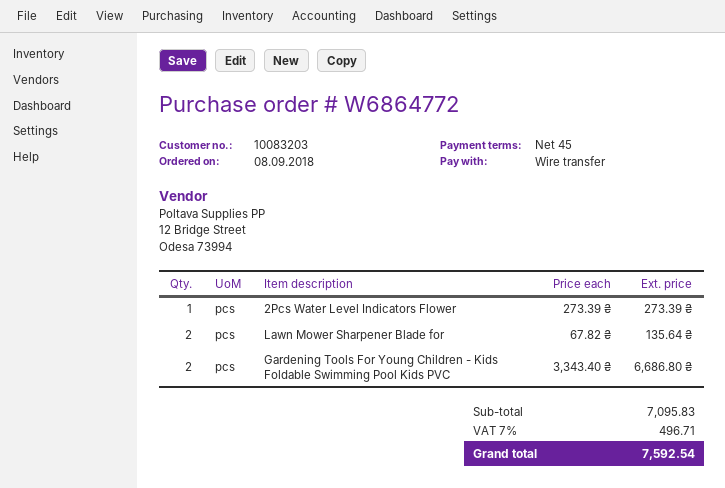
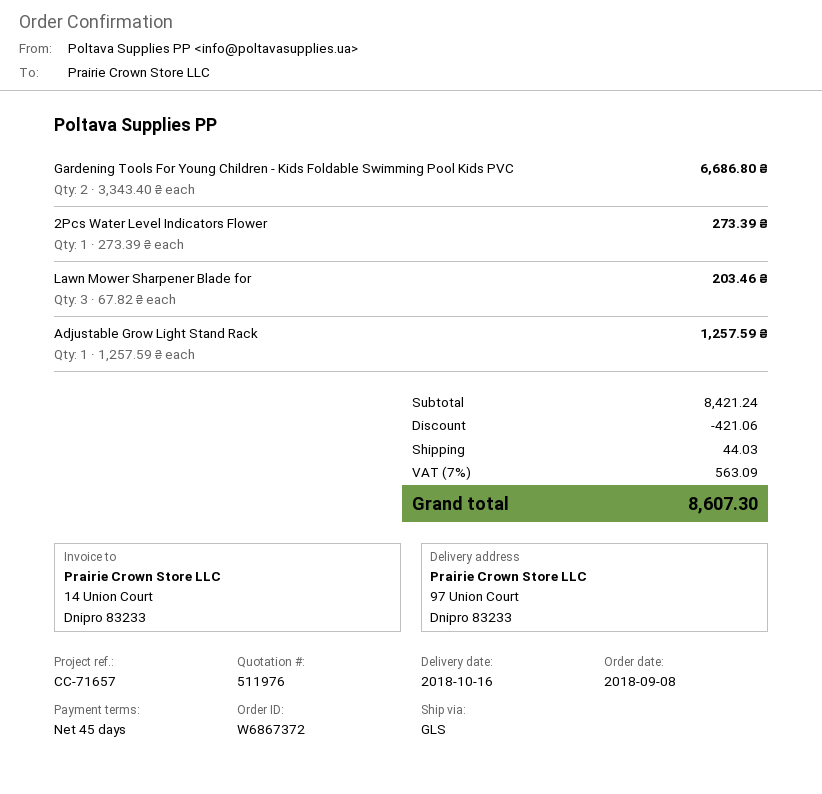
order number: W6864772 -> W6867372
Lawn Mower Sharpener Blade for: 2 x 67.82 = 135.64 -> 3 x 67.82 = 203.46
Adjustable Grow Light Stand Rack: none -> 1 x 1257.59 = 1257.59
subtotal: 7095.83 -> 8421.24
discount: none -> 421.06
shipping: none -> 44.03
tax: 7% = 496.71 -> 7% = 563.09
total: 7592.54 -> 8607.30

